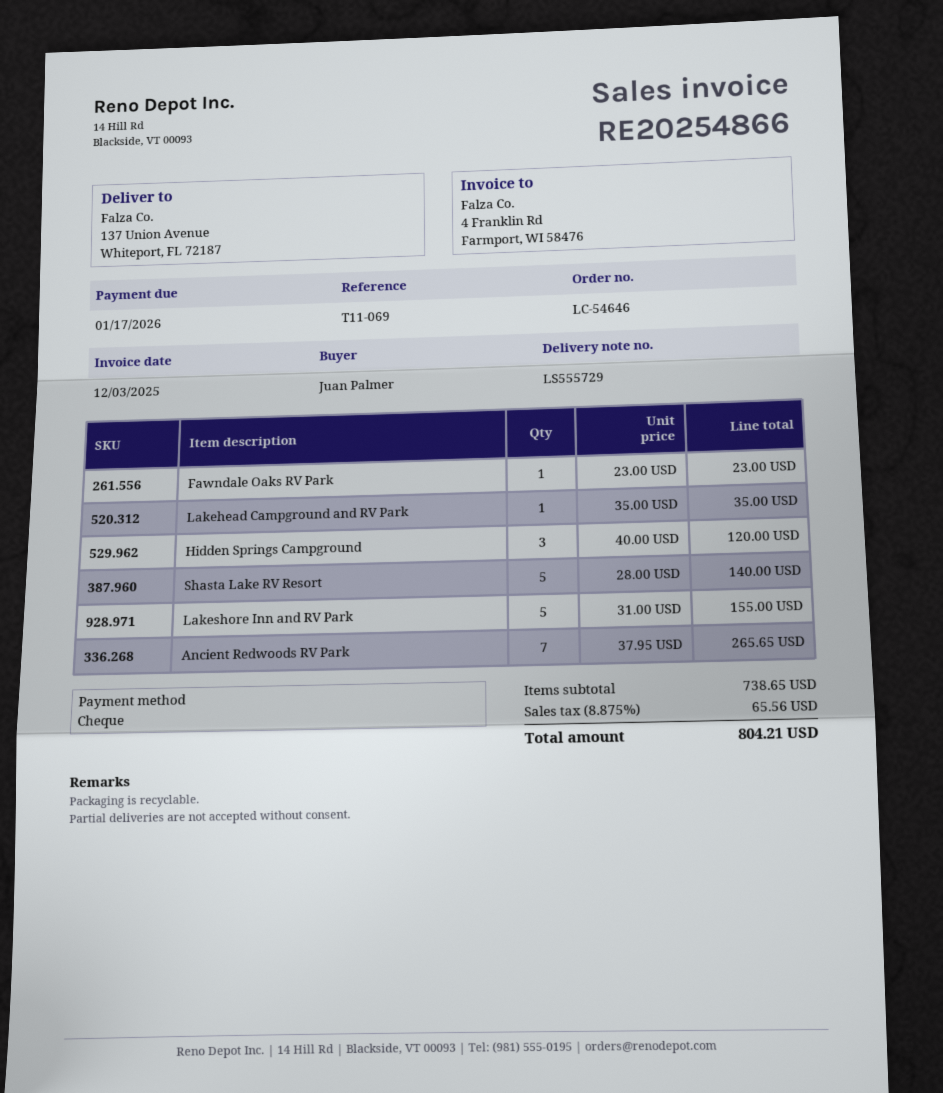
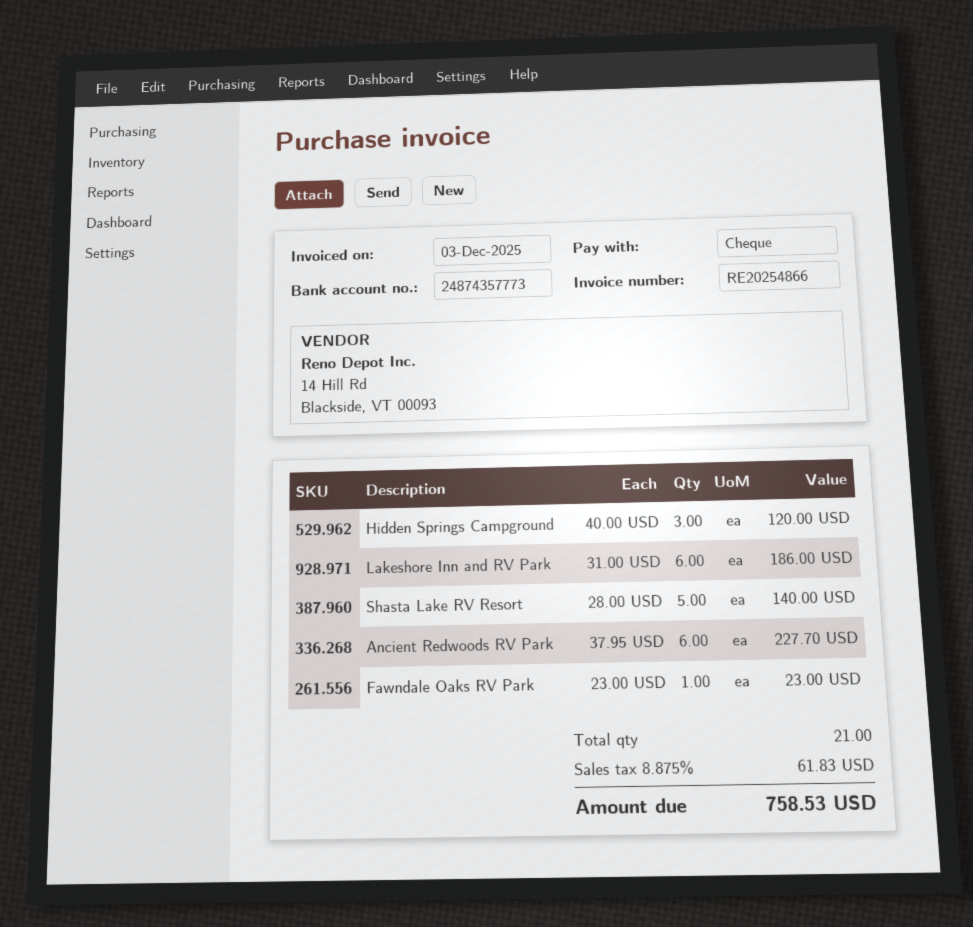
Lakehead Campground and RV Park: 1 x 35.00 = 35.00 -> none
Lakeshore Inn and RV Park: 5 x 31.00 = 155.00 -> 6 x 31.00 = 186.00
Ancient Redwoods RV Park: 7 x 37.95 = 265.65 -> 6 x 37.95 = 227.70
tax: 8.875% = 65.56 -> 8.875% = 61.83
total: 804.21 -> 758.53

